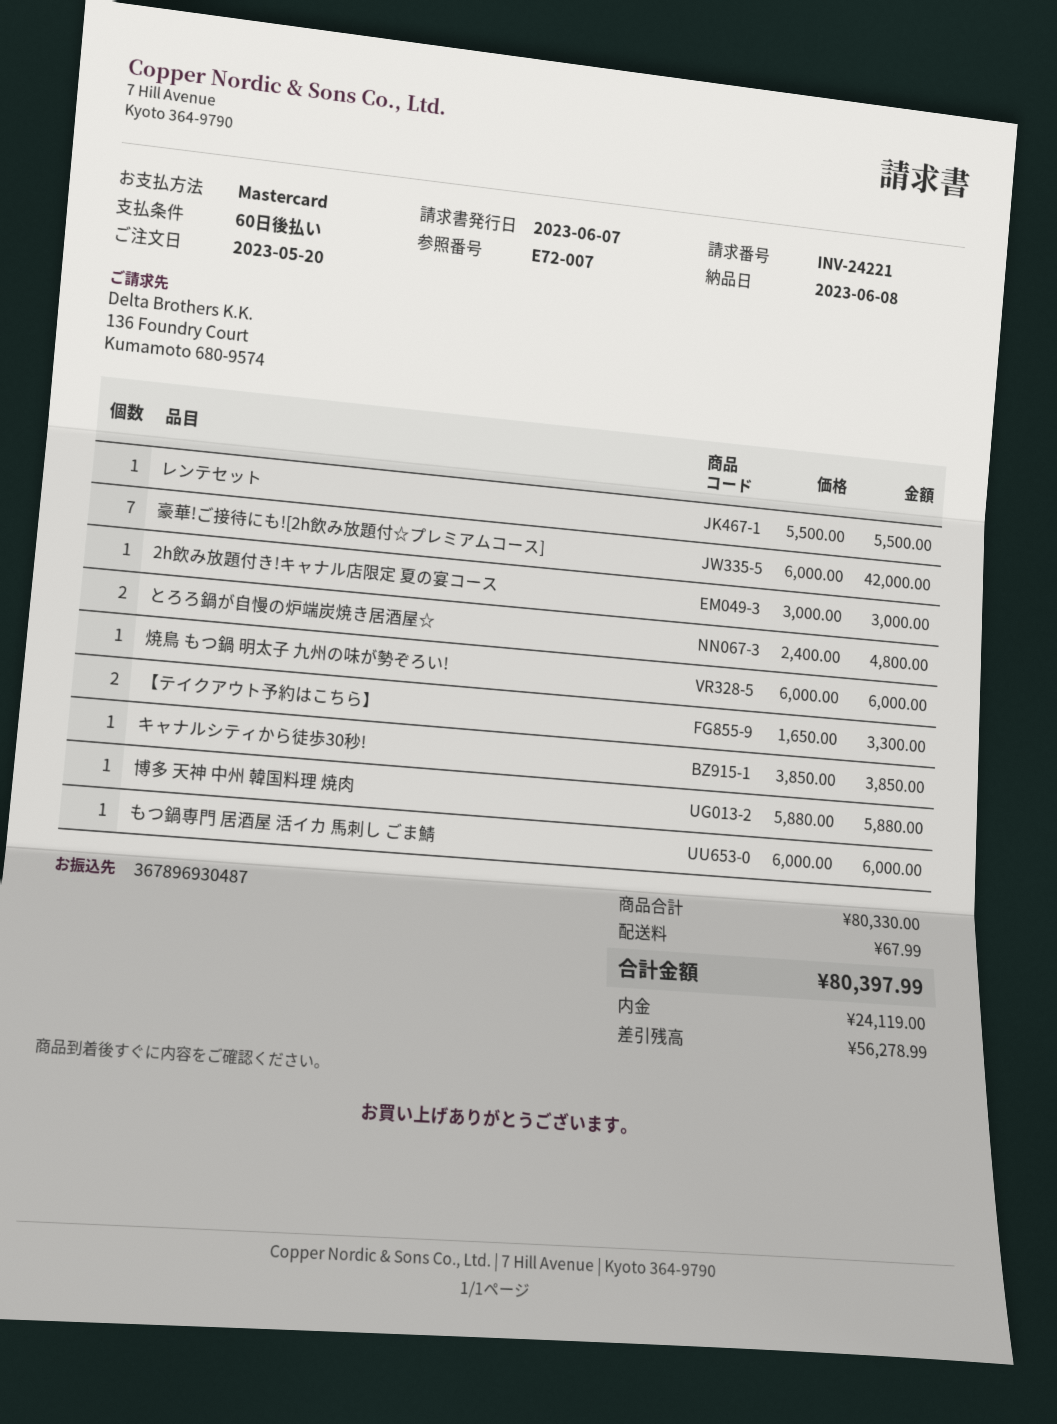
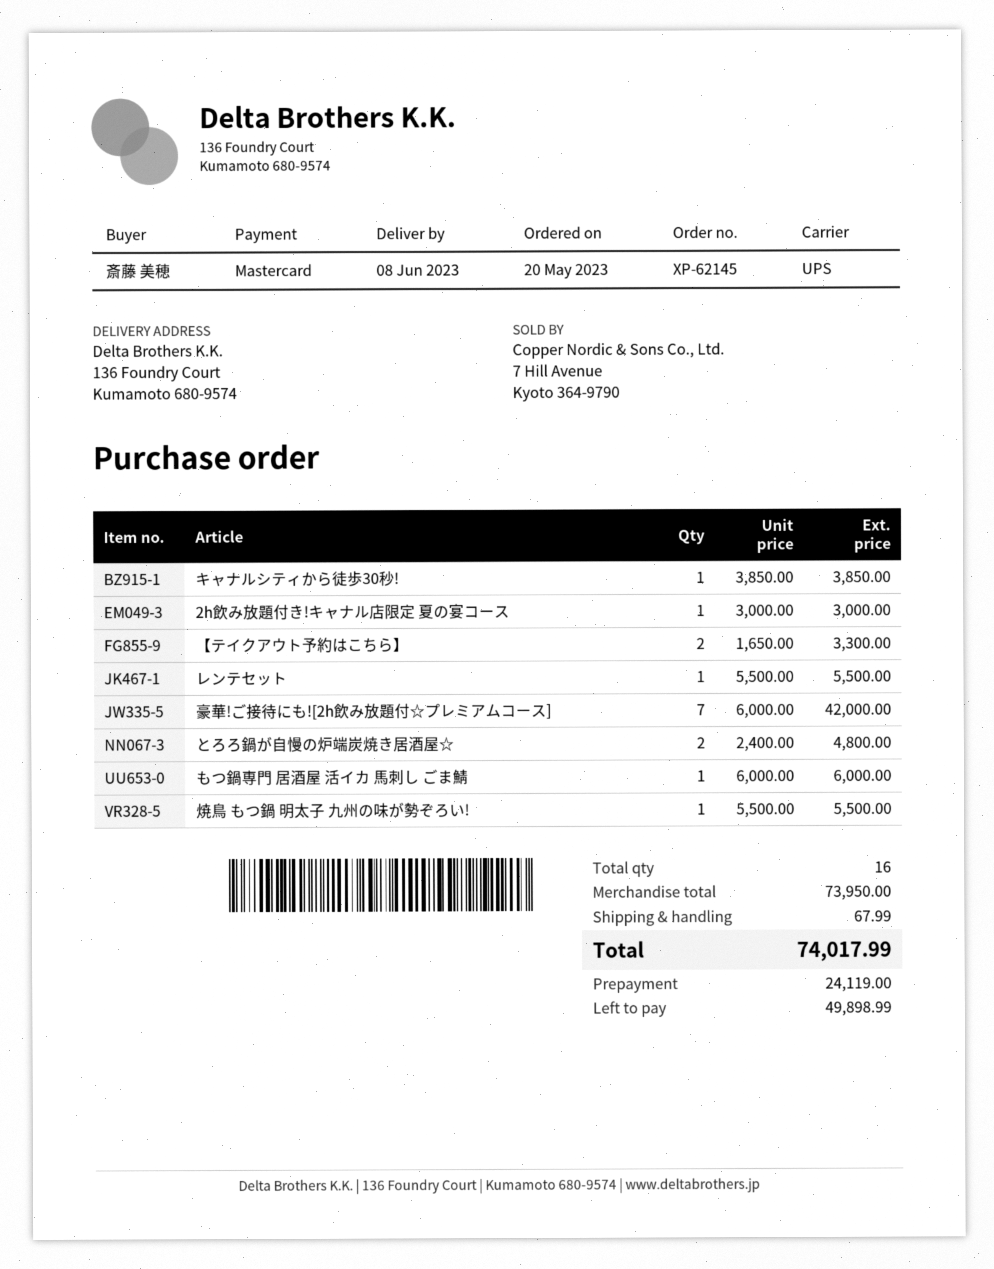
焼鳥 もつ鍋 明太子 九州の味が勢ぞろい!: 1 x 6000.00 = 6000.00 -> 1 x 5500.00 = 5500.00
博多 天神 中州 韓国料理 焼肉: 1 x 5880.00 = 5880.00 -> none
subtotal: 80330.00 -> 73950.00
total: 80397.99 -> 74017.99
balance: 56278.99 -> 49898.99

